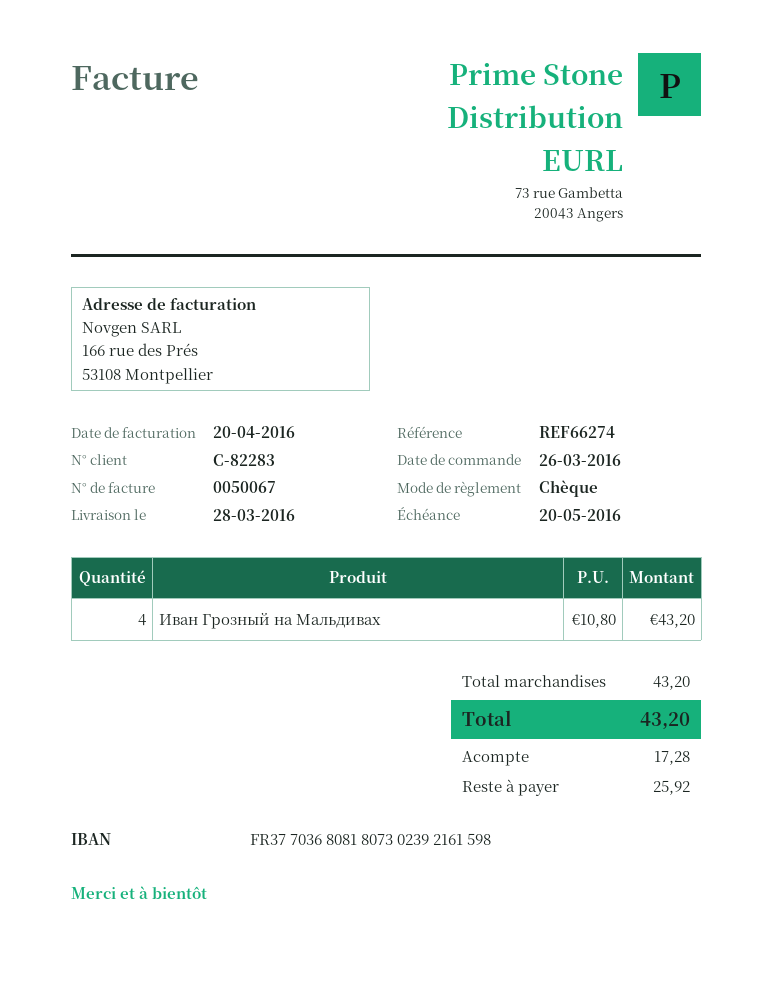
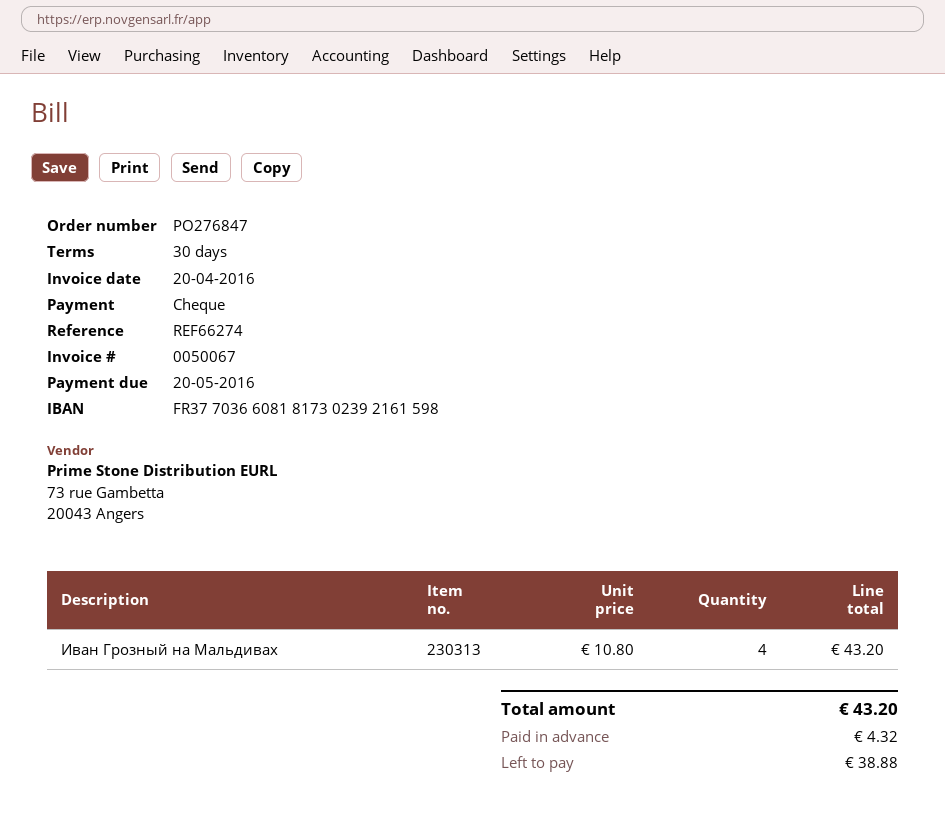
bank account: FR3770368081807302392161598 -> FR3770366081817302392161598
deposit: 17.28 -> 4.32
balance: 25.92 -> 38.88

